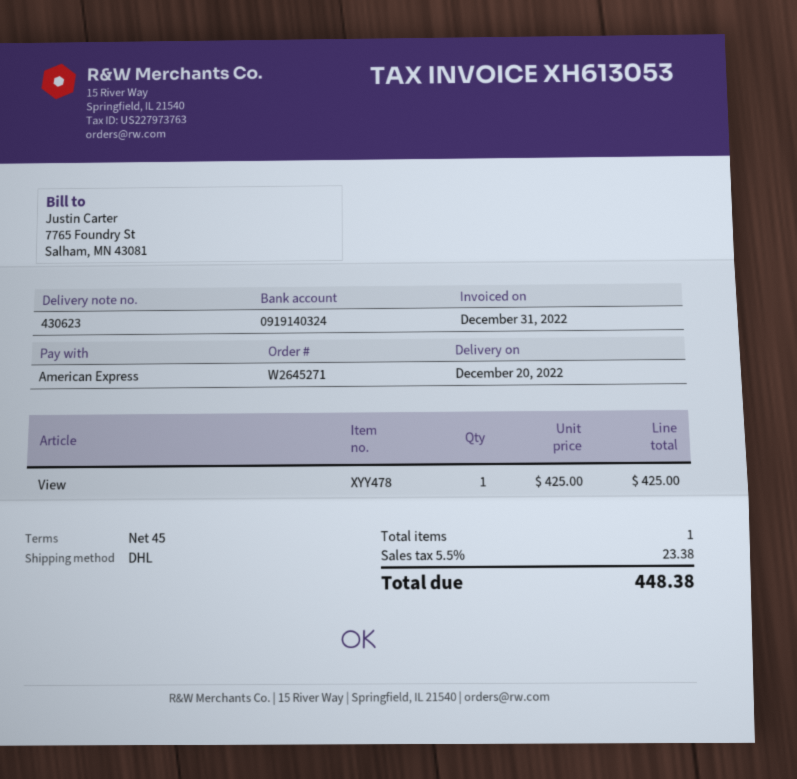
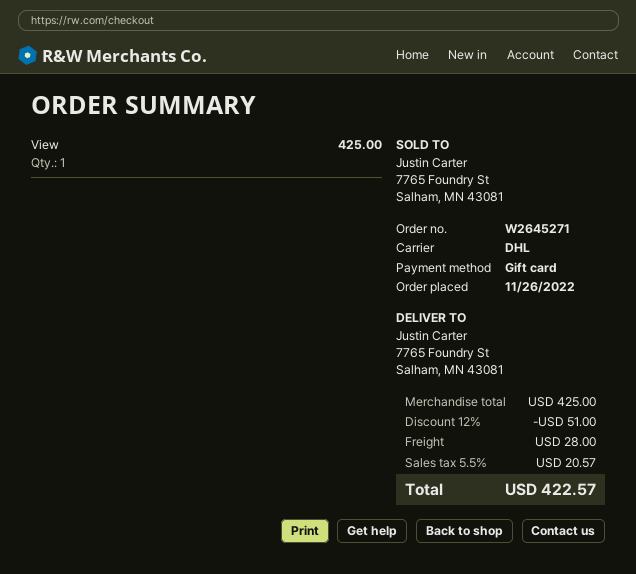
payment method: American Express -> gift card
discount: none -> 12% = 51.00
shipping: none -> 28.00
tax: 5.5% = 23.38 -> 5.5% = 20.57
total: 448.38 -> 422.57

